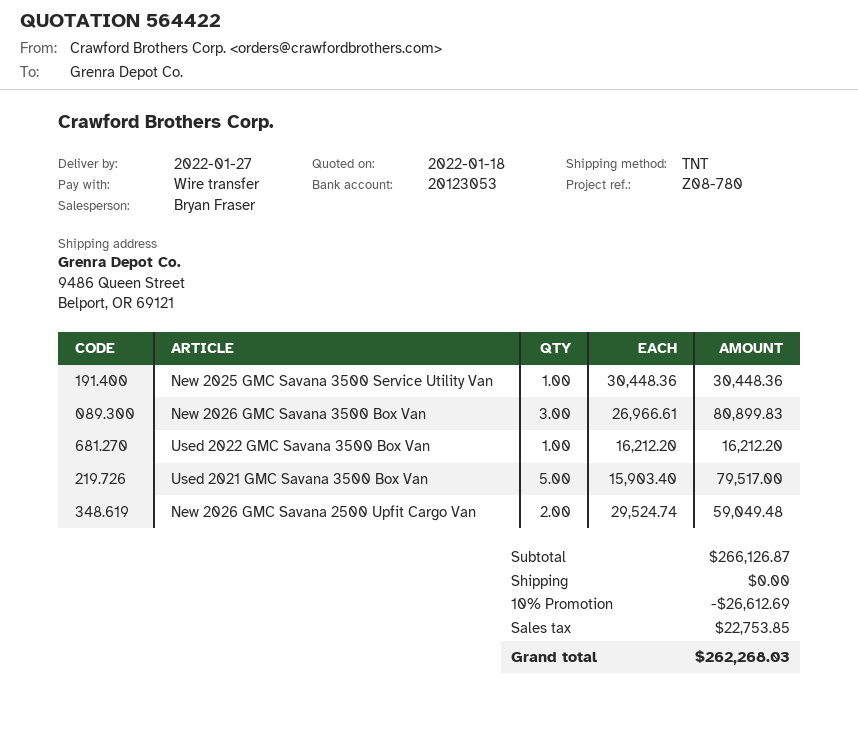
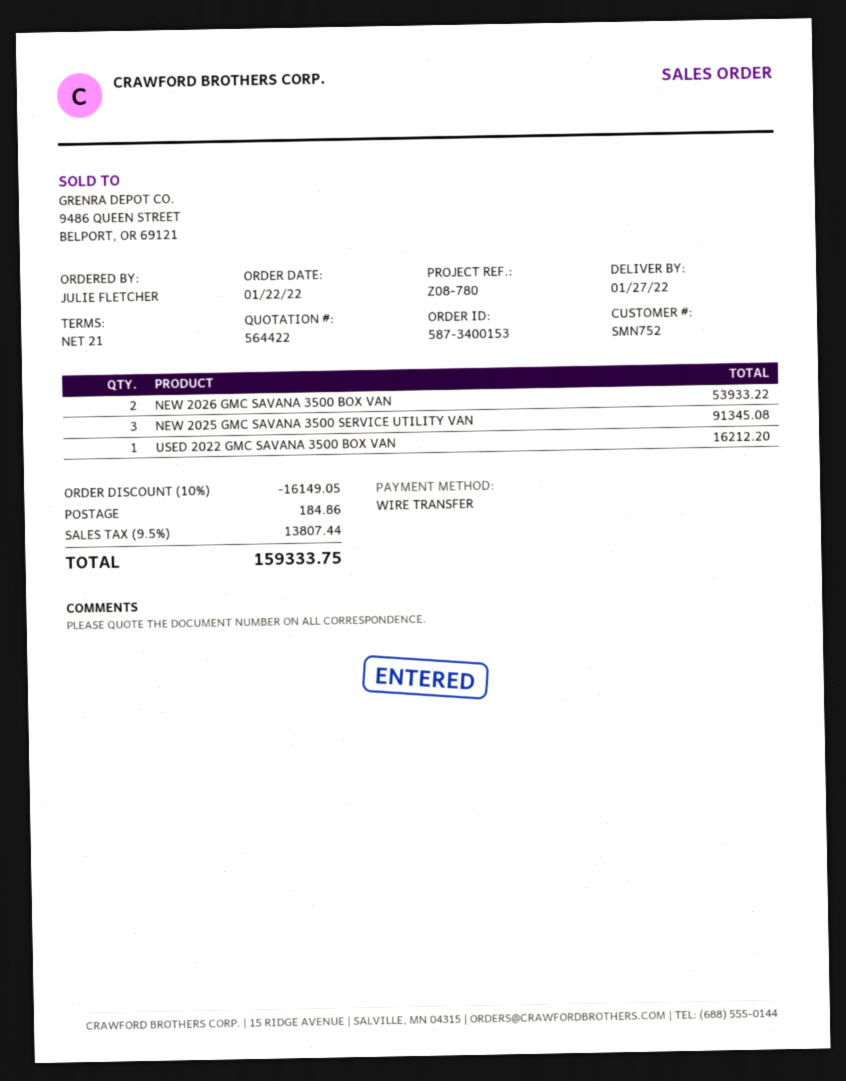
New 2025 GMC Savana 3500 Service Utility Van: 1 for 30448.36 -> 3 for 91345.08
New 2026 GMC Savana 3500 Box Van: 3 for 80899.83 -> 2 for 53933.22
Used 2021 GMC Savana 3500 Box Van: 5 for 79517.00 -> none
New 2026 GMC Savana 2500 Upfit Cargo Van: 2 for 59049.48 -> none
discount: 10% = 26612.69 -> 10% = 16149.05
shipping: 0.00 -> 184.86
tax: 22753.85 -> 13807.44
total: 262268.03 -> 159333.75

